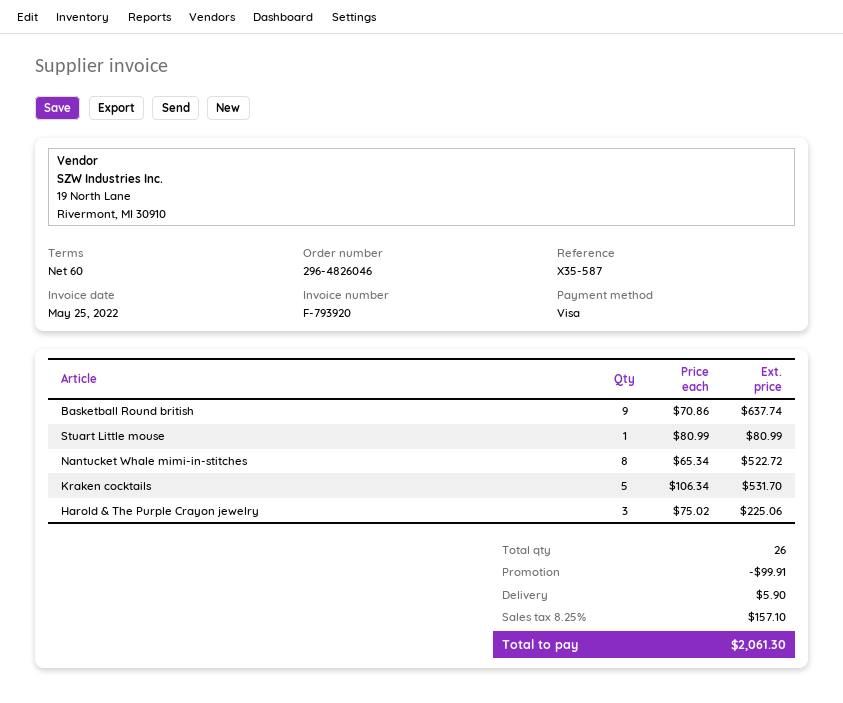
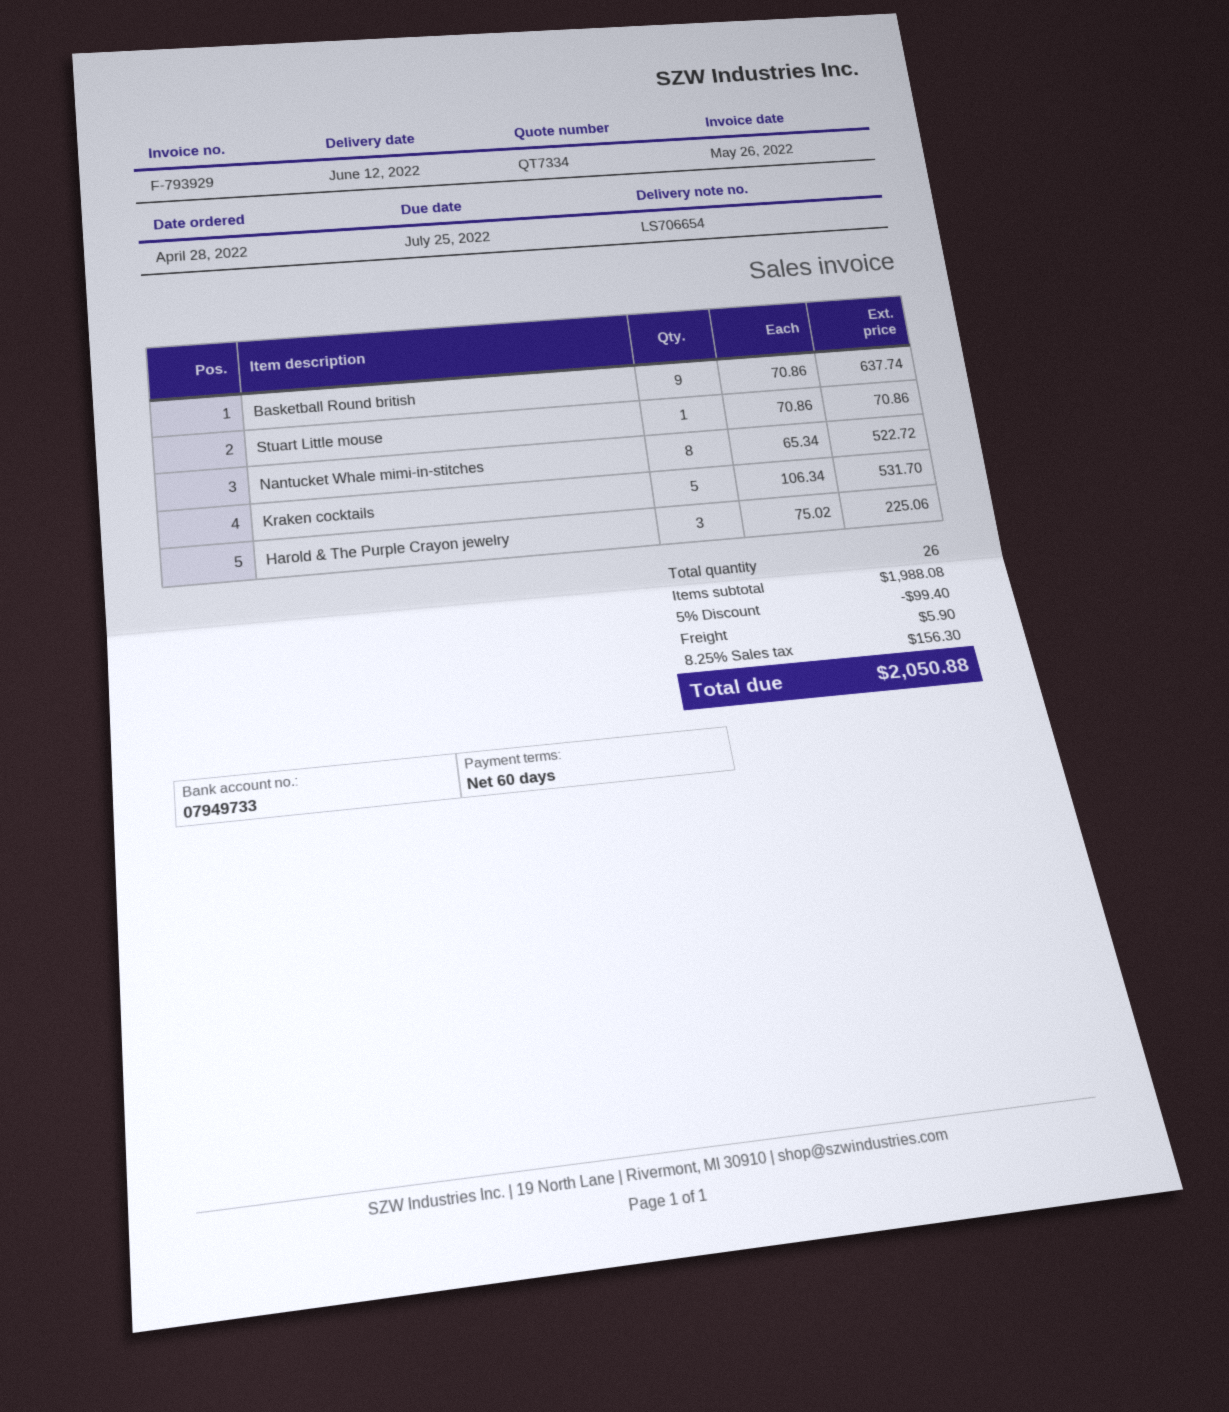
invoice number: F-793920 -> F-793929
invoice date: 2022-05-25 -> 2022-05-26
Stuart Little mouse: 1 x 80.99 = 80.99 -> 1 x 70.86 = 70.86
discount: 99.91 -> 99.40
tax: 8.25% = 157.10 -> 8.25% = 156.30
total: 2061.30 -> 2050.88

